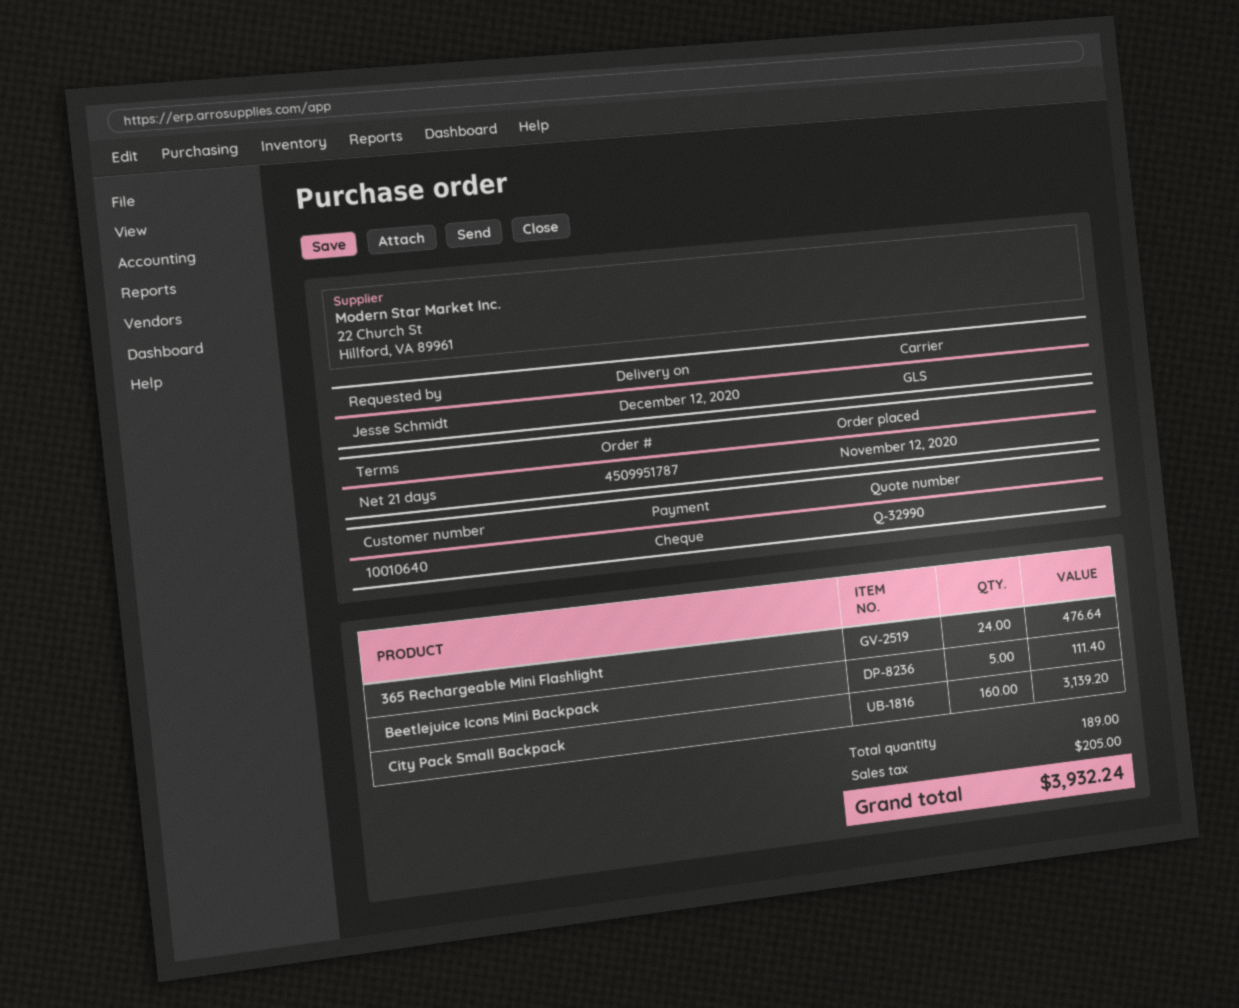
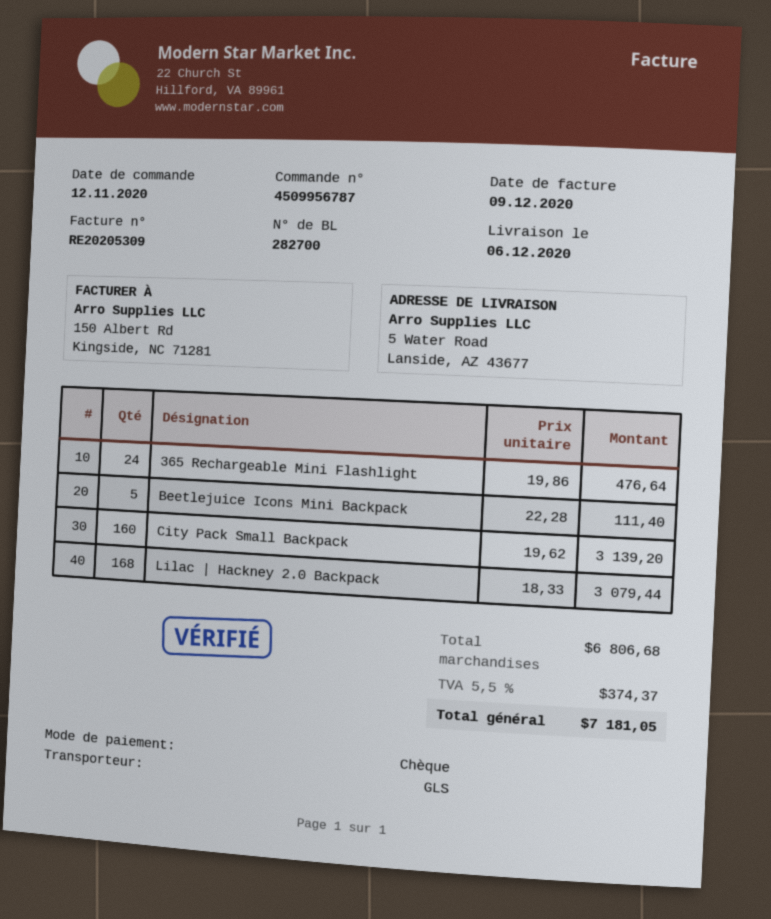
order number: 4509951787 -> 4509956787
delivery date: 2020-12-12 -> 2020-12-06
Lilac | Hackney 2.0 Backpack: none -> 168 for 3079.44
tax: 205.00 -> 374.37
total: 3932.24 -> 7181.05

